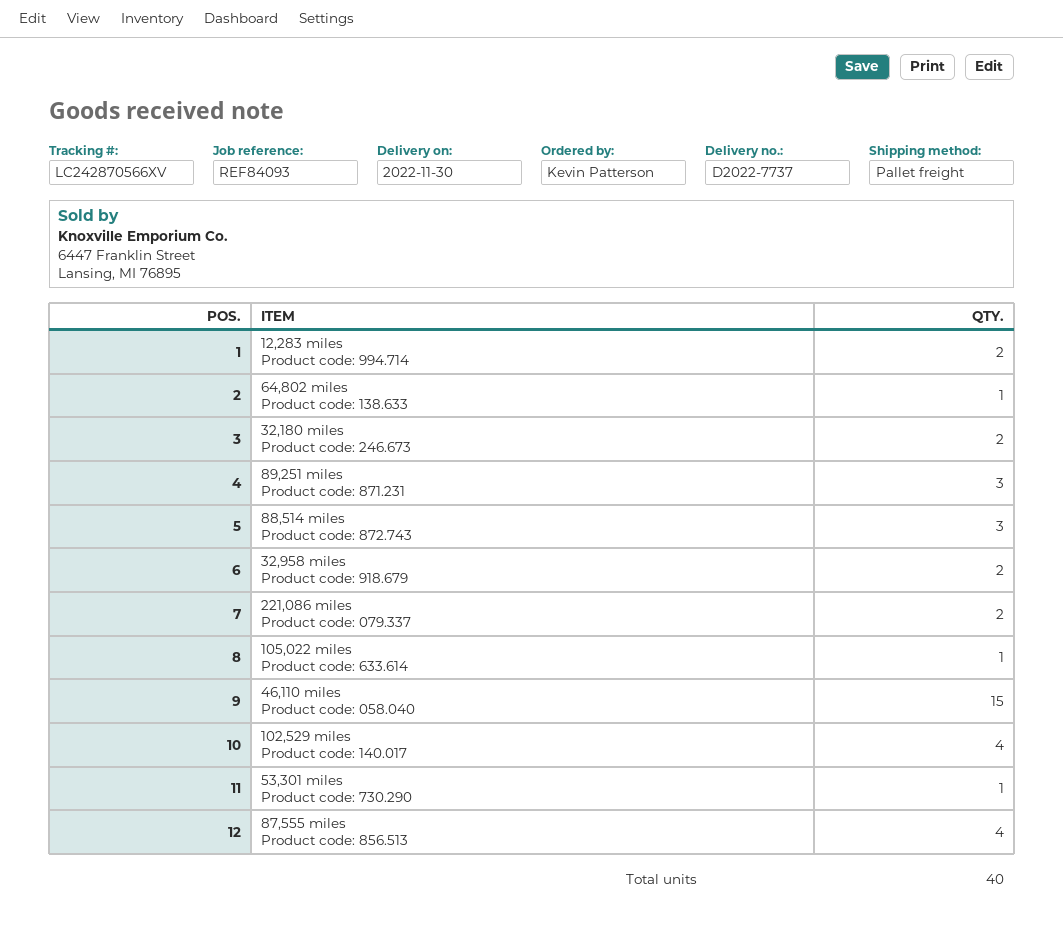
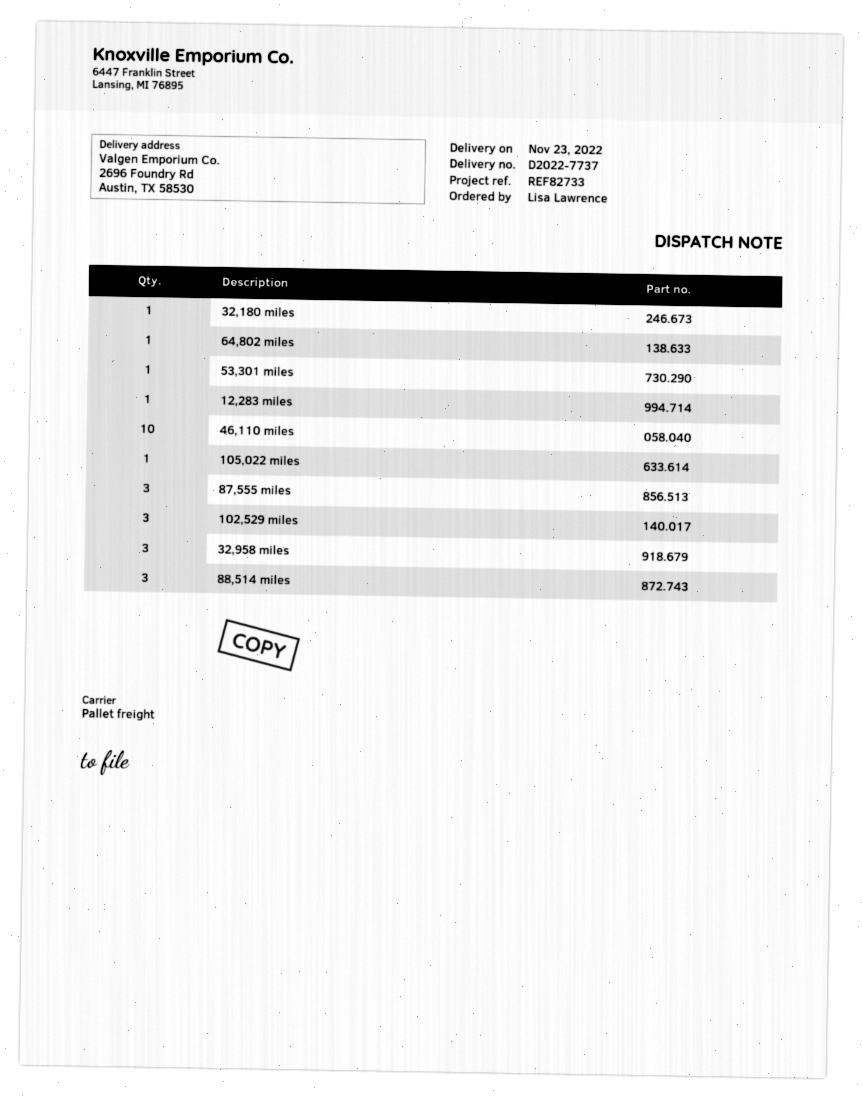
delivery date: 2022-11-30 -> 2022-11-23
reference: REF84093 -> REF82733
ordered by: Kevin Patterson -> Lisa Lawrence
12,283 miles: 2 -> 1
32,180 miles: 2 -> 1
89,251 miles: 3 -> none
32,958 miles: 2 -> 3
221,086 miles: 2 -> none
46,110 miles: 15 -> 10
102,529 miles: 4 -> 3
87,555 miles: 4 -> 3

